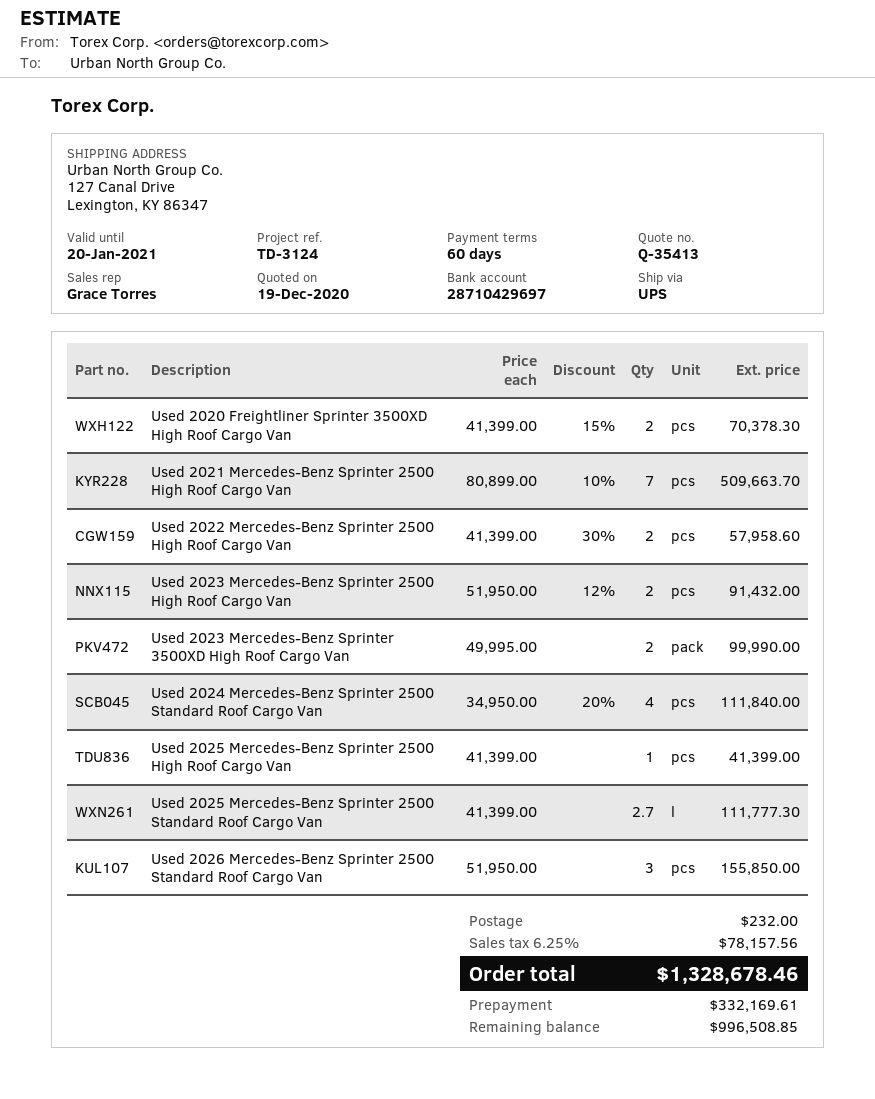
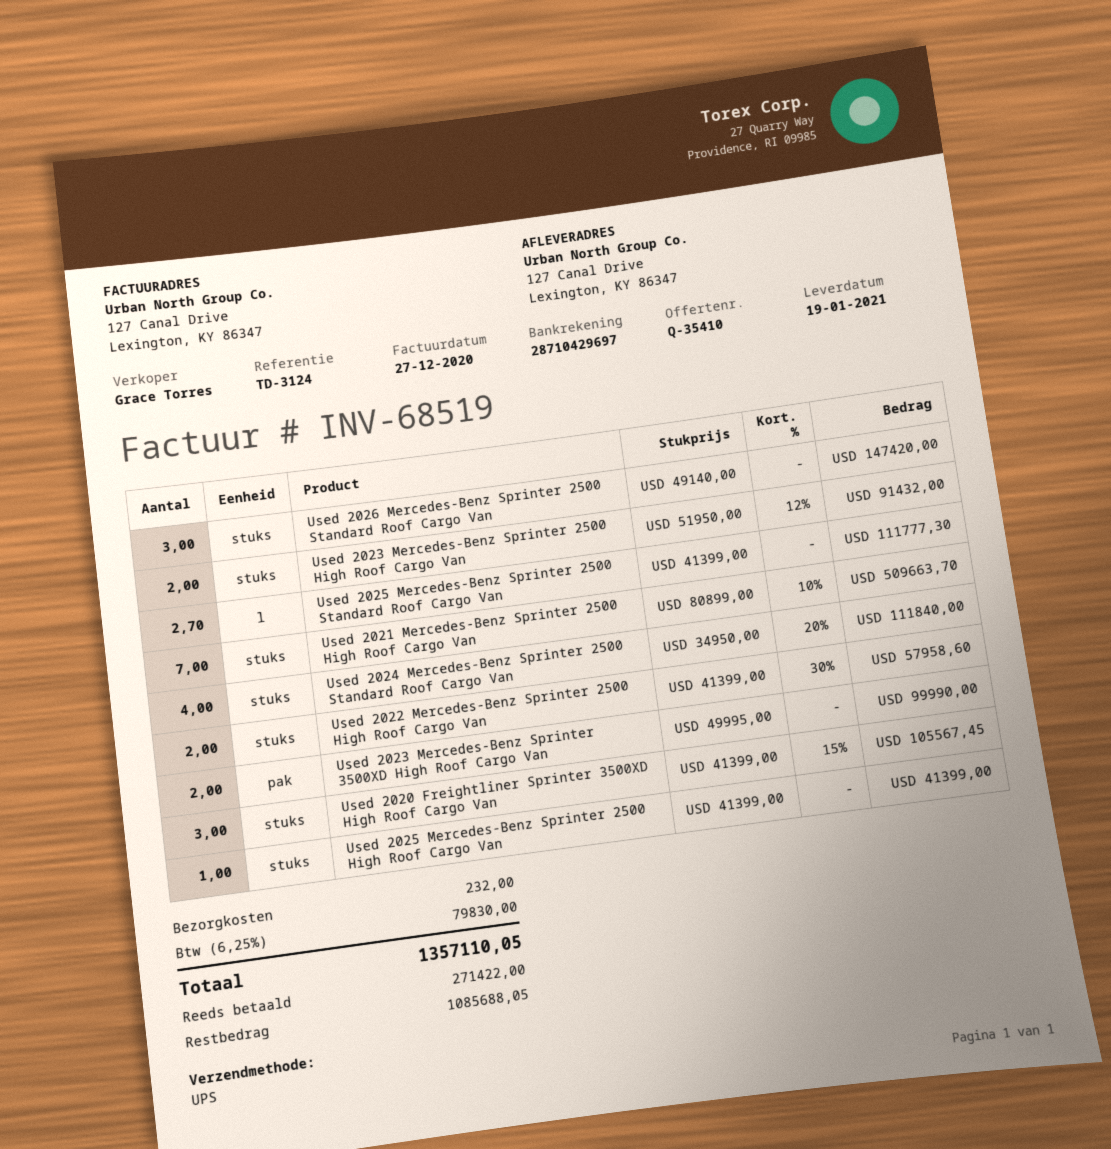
quote number: Q-35413 -> Q-35410
Used 2020 Freightliner Sprinter 3500XD High Roof Cargo Van: 2 x 41399.00 - 15% = 70378.30 -> 3 x 41399.00 - 15% = 105567.45
Used 2026 Mercedes-Benz Sprinter 2500 Standard Roof Cargo Van: 3 x 51950.00 = 155850.00 -> 3 x 49140.00 = 147420.00
tax: 6.25% = 78157.56 -> 6.25% = 79830.00
total: 1328678.46 -> 1357110.05
deposit: 332169.61 -> 271422.00
balance: 996508.85 -> 1085688.05

